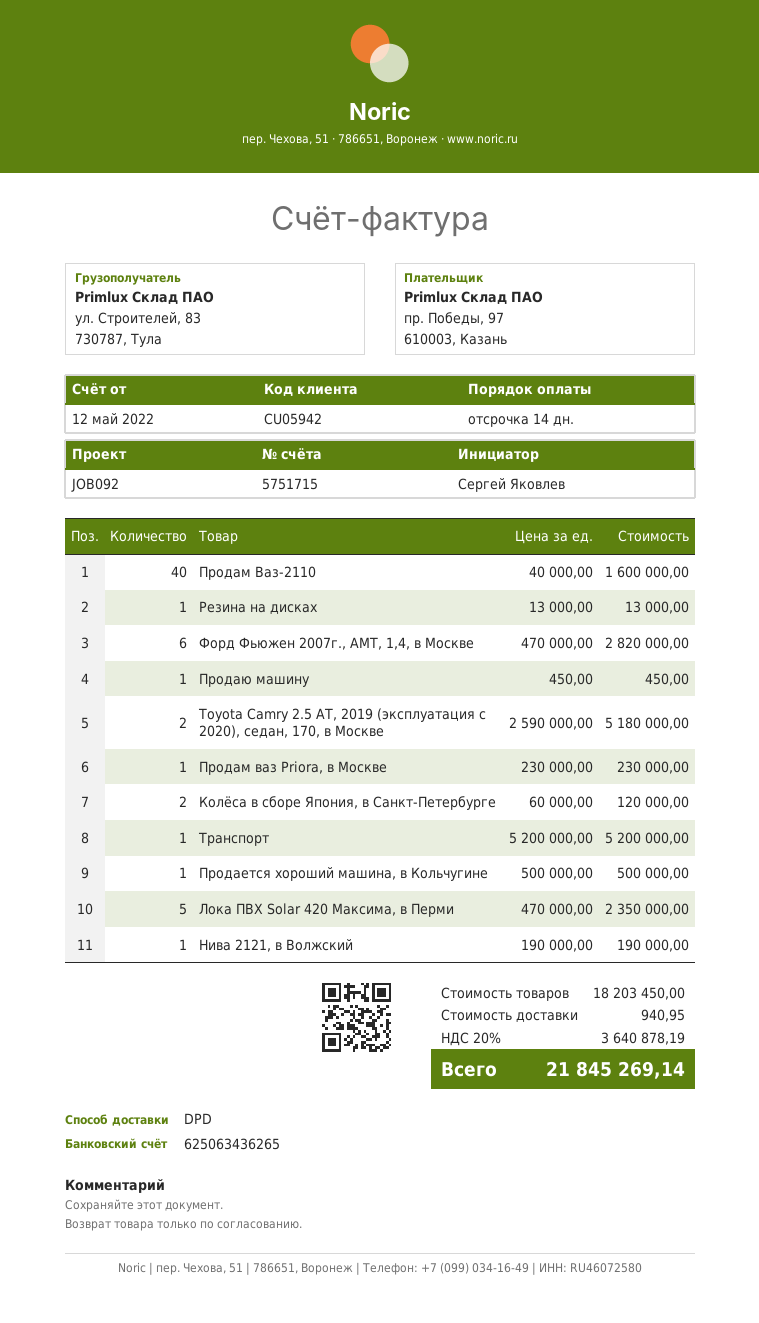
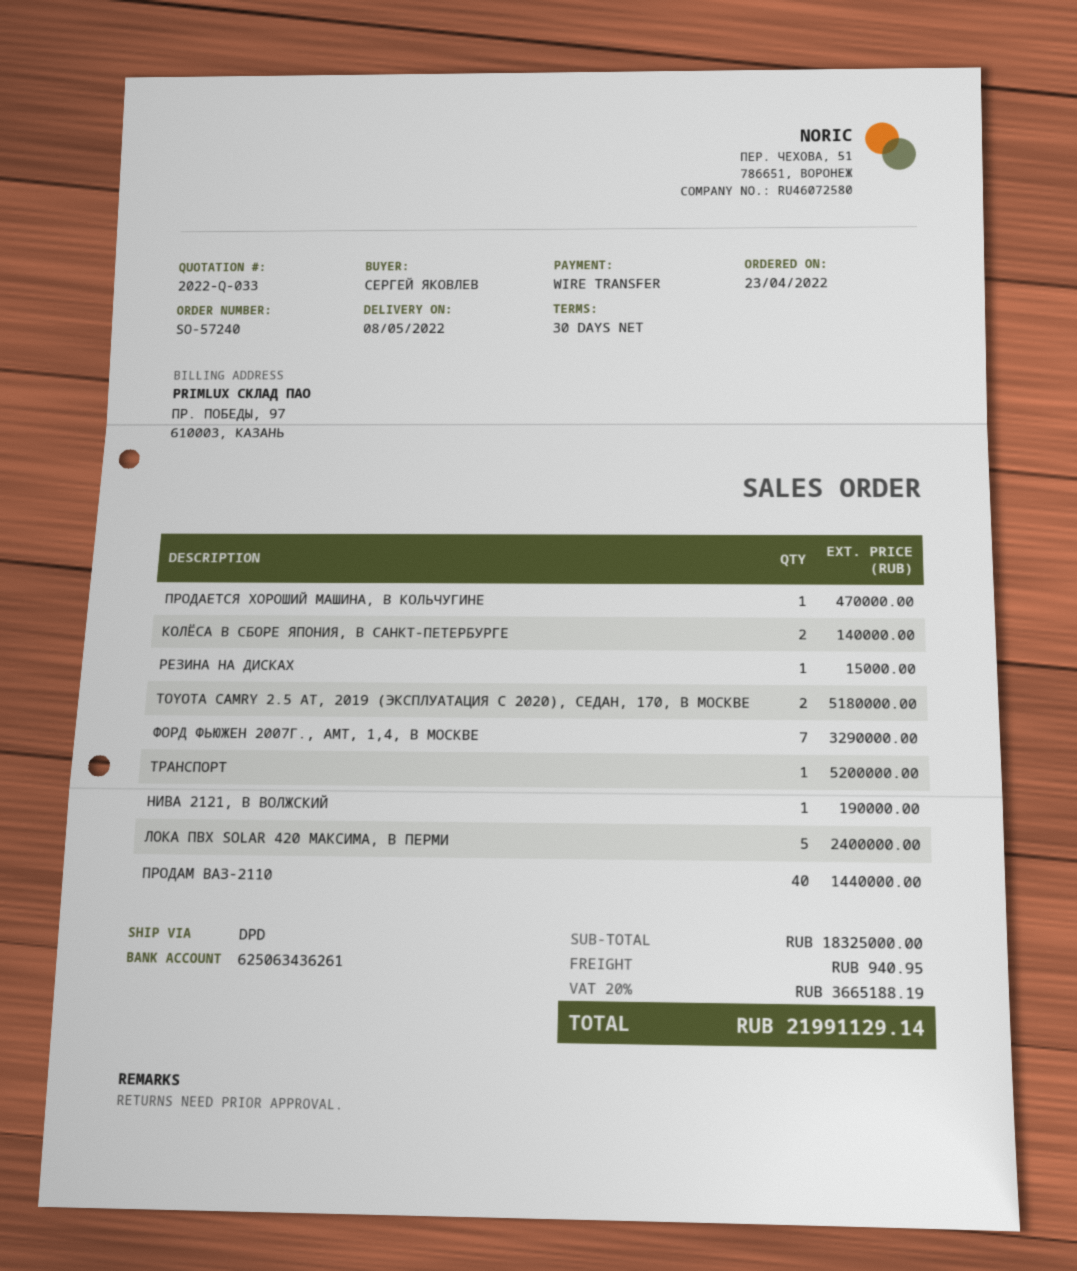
payment terms: 14 days -> 30 days
bank account: 625063436265 -> 625063436261
Продам Ваз-2110: 40 for 1600000.00 -> 40 for 1440000.00
Резина на дисках: 1 for 13000.00 -> 1 for 15000.00
Форд Фьюжен 2007г., АМТ, 1,4, в Москве: 6 for 2820000.00 -> 7 for 3290000.00
Продаю машину: 1 for 450.00 -> none
Продам ваз Priora, в Москве: 1 for 230000.00 -> none
Колёса в сборе Япония, в Санкт-Петербурге: 2 for 120000.00 -> 2 for 140000.00
Продается хороший машина, в Кольчугине: 1 for 500000.00 -> 1 for 470000.00
Лока ПВХ Solar 420 Максима, в Перми: 5 for 2350000.00 -> 5 for 2400000.00
subtotal: 18203450.00 -> 18325000.00
tax: 20% = 3640878.19 -> 20% = 3665188.19
total: 21845269.14 -> 21991129.14

